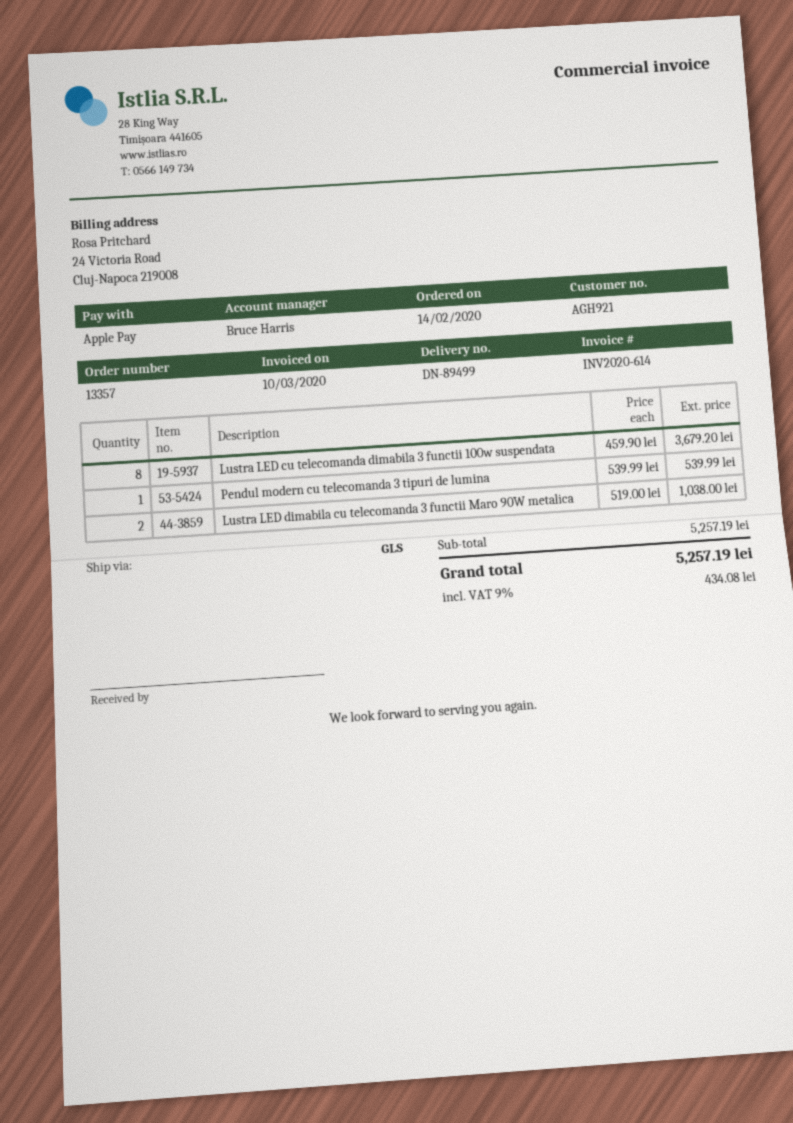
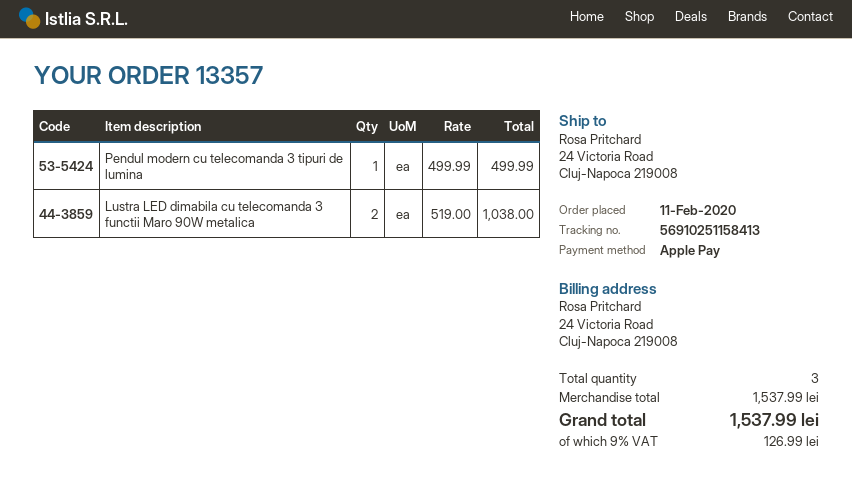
order date: 2020-02-14 -> 2020-02-11
Lustra LED cu telecomanda dimabila 3 functii 100w suspendata: 8 x 459.90 = 3679.20 -> none
Pendul modern cu telecomanda 3 tipuri de lumina: 1 x 539.99 = 539.99 -> 1 x 499.99 = 499.99
subtotal: 5257.19 -> 1537.99
tax: 9% = 434.08 -> 9% = 126.99
total: 5257.19 -> 1537.99

